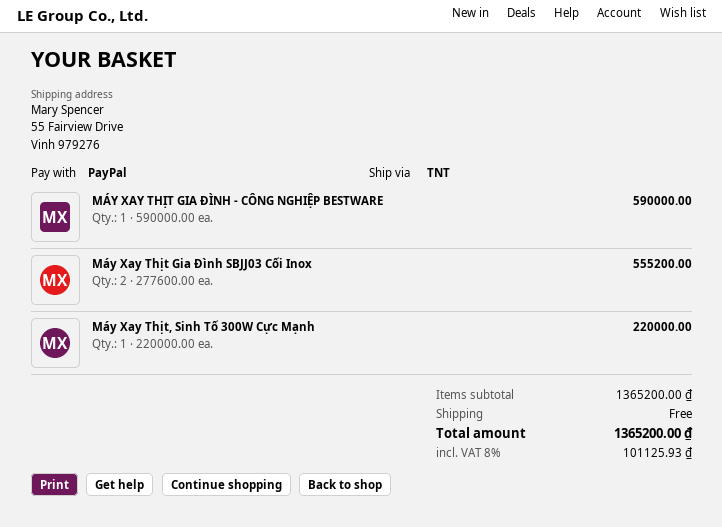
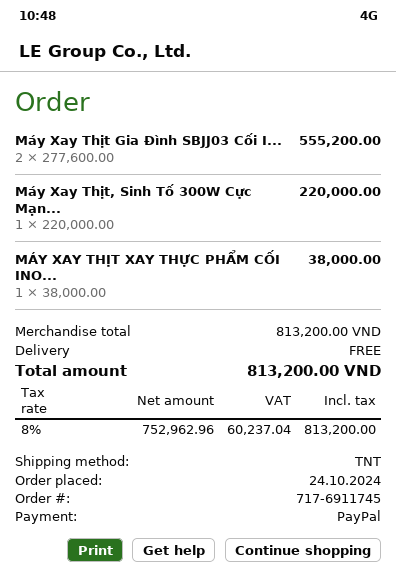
MÁY XAY THỊT GIA ĐÌNH - CÔNG NGHIỆP BESTWARE: 1 x 590000.00 = 590000.00 -> none
MÁY XAY THỊT XAY THỰC PHẨM CỐI INO...: none -> 1 x 38000.00 = 38000.00
subtotal: 1365200.00 -> 813200.00
tax: 8% = 101125.93 -> 8% = 60237.04
total: 1365200.00 -> 813200.00

